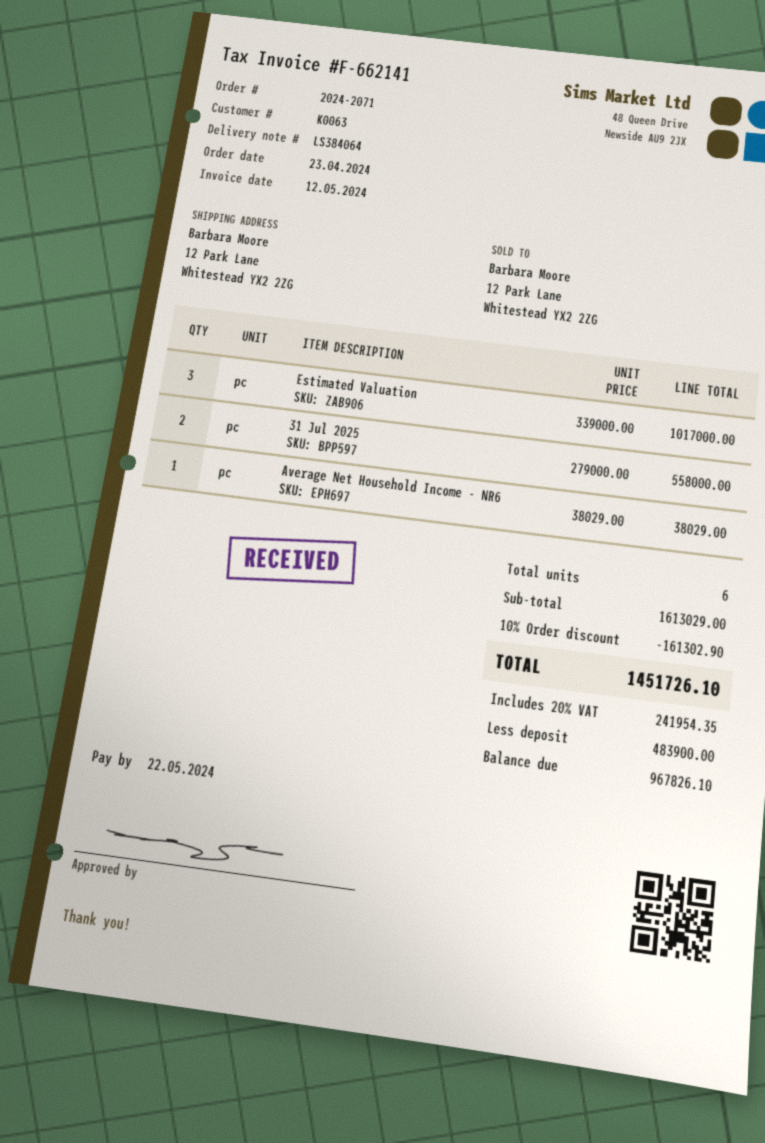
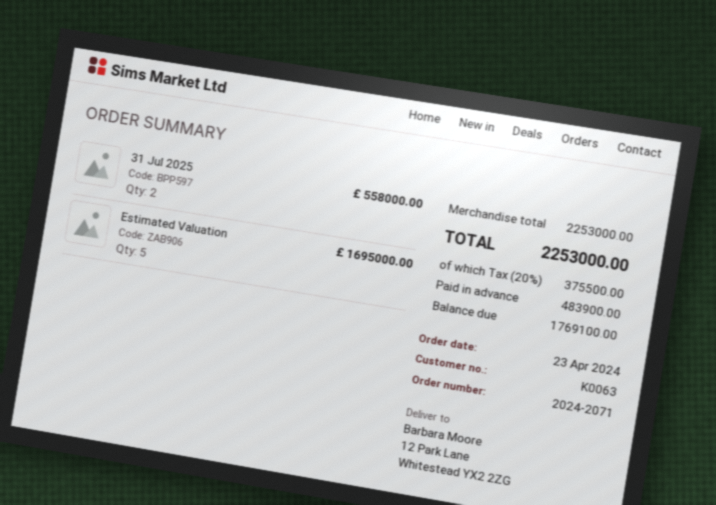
Estimated Valuation: 3 for 1017000.00 -> 5 for 1695000.00
Average Net Household Income - NR6: 1 for 38029.00 -> none
subtotal: 1613029.00 -> 2253000.00
discount: 10% = 161302.90 -> none
tax: 20% = 241954.35 -> 20% = 375500.00
total: 1451726.10 -> 2253000.00
balance: 967826.10 -> 1769100.00

